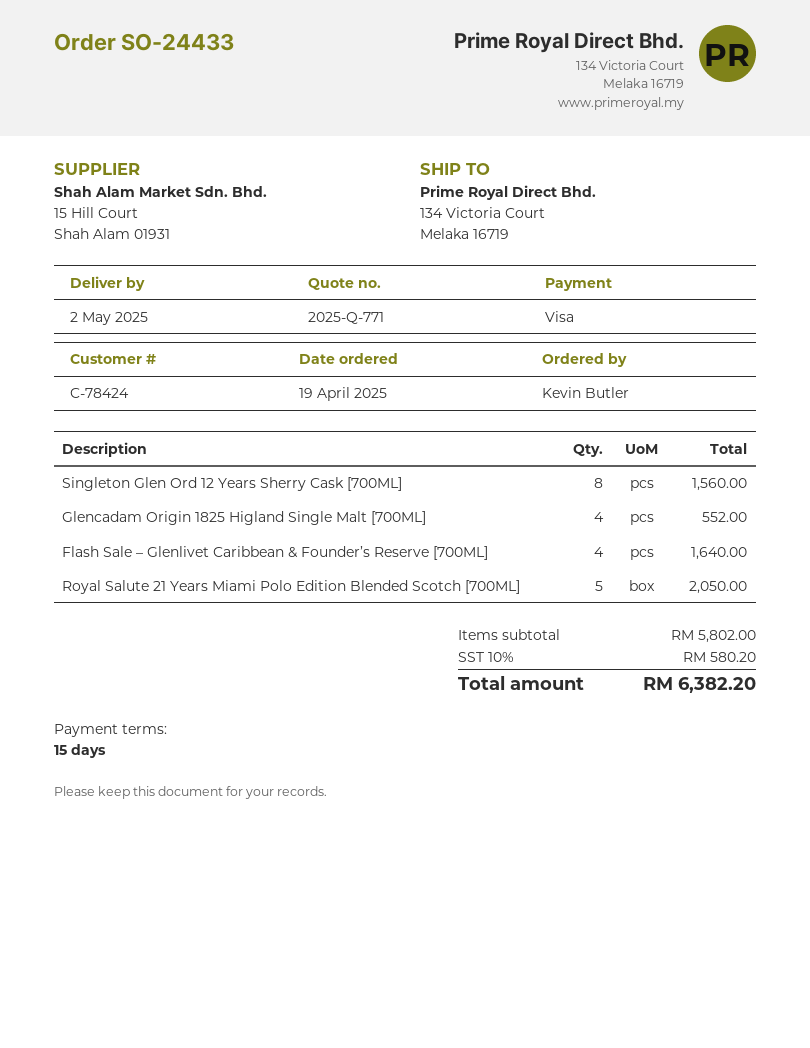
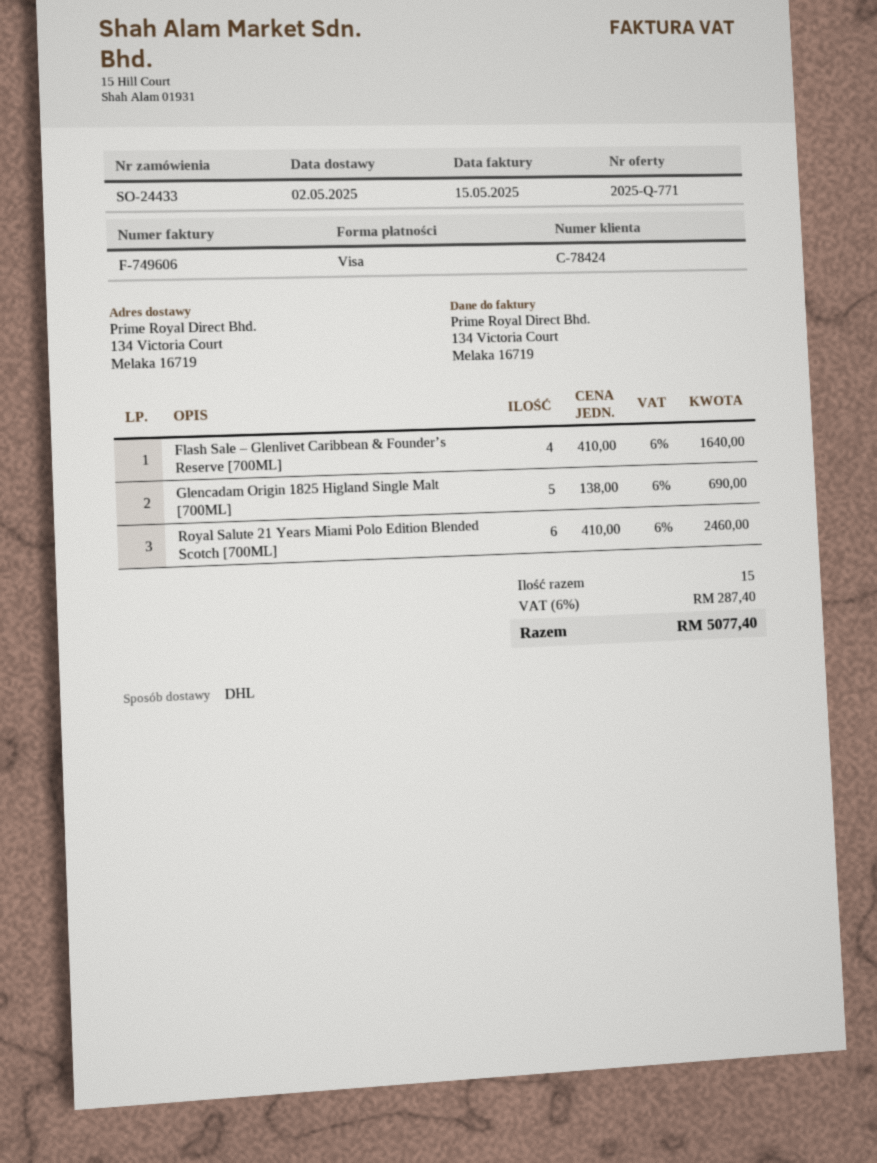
Singleton Glen Ord 12 Years Sherry Cask [700ML]: 8 for 1560.00 -> none
Glencadam Origin 1825 Higland Single Malt [700ML]: 4 for 552.00 -> 5 for 690.00
Royal Salute 21 Years Miami Polo Edition Blended Scotch [700ML]: 5 for 2050.00 -> 6 for 2460.00
tax: 10% = 580.20 -> 6% = 287.40
total: 6382.20 -> 5077.40

